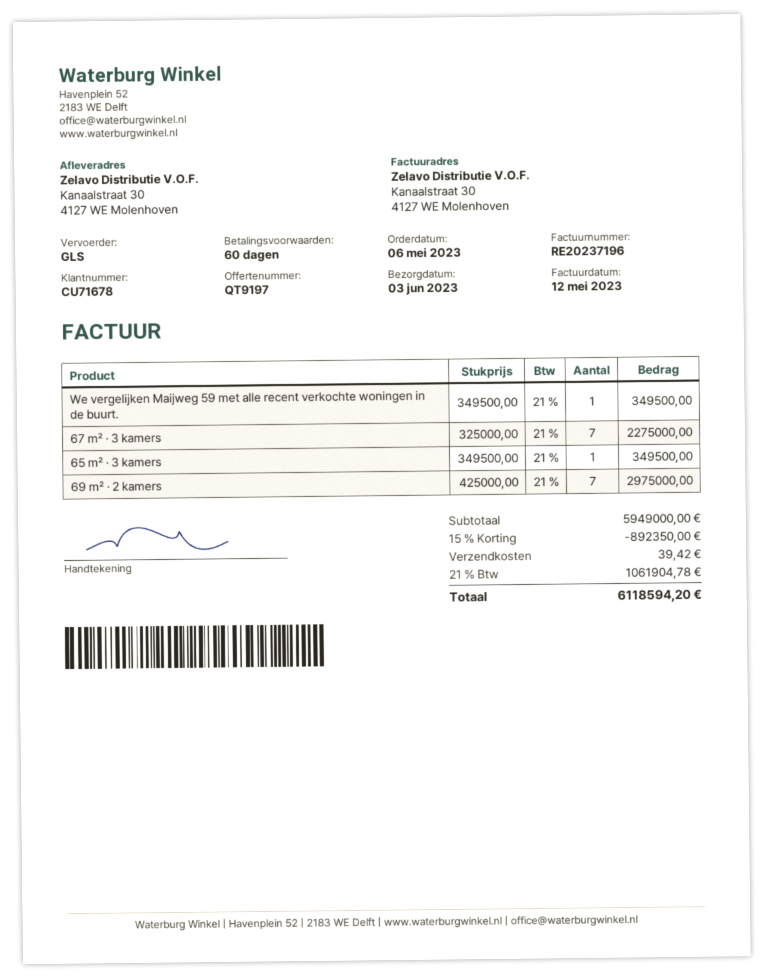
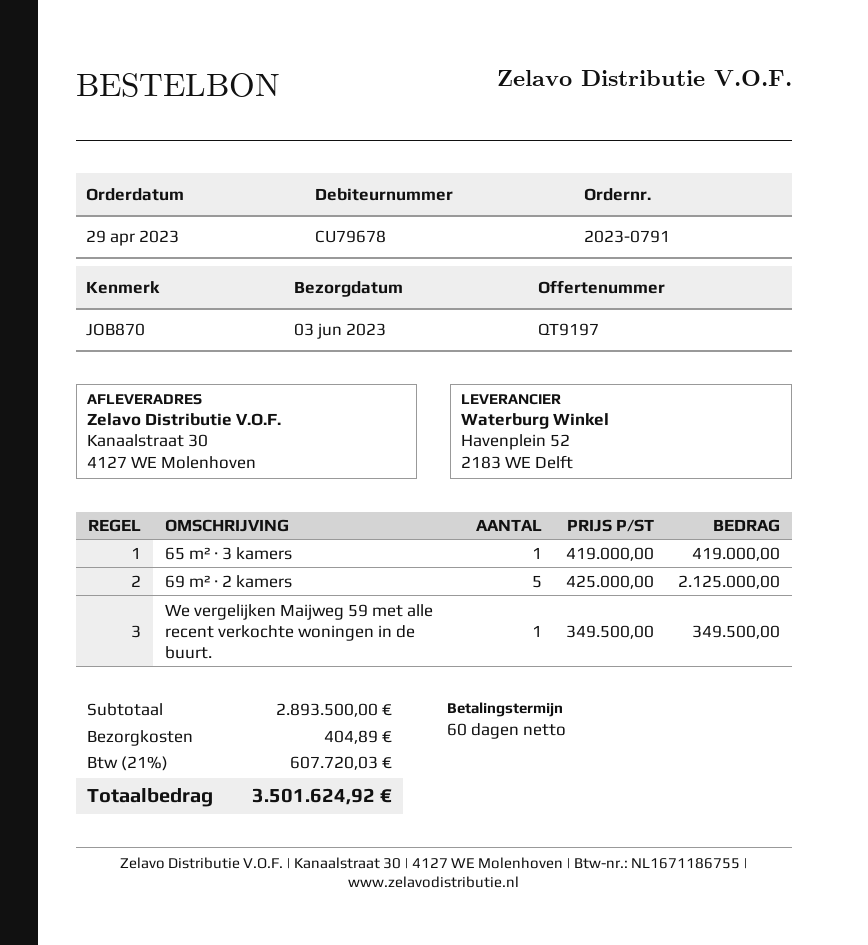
order date: 2023-05-06 -> 2023-04-29
customer number: CU71678 -> CU79678
67 m² · 3 kamers: 7 x 325000.00 = 2275000.00 -> none
65 m² · 3 kamers: 1 x 349500.00 = 349500.00 -> 1 x 419000.00 = 419000.00
69 m² · 2 kamers: 7 x 425000.00 = 2975000.00 -> 5 x 425000.00 = 2125000.00
subtotal: 5949000.00 -> 2893500.00
discount: 15% = 892350.00 -> none
shipping: 39.42 -> 404.89
tax: 21% = 1061904.78 -> 21% = 607720.03
total: 6118594.20 -> 3501624.92

